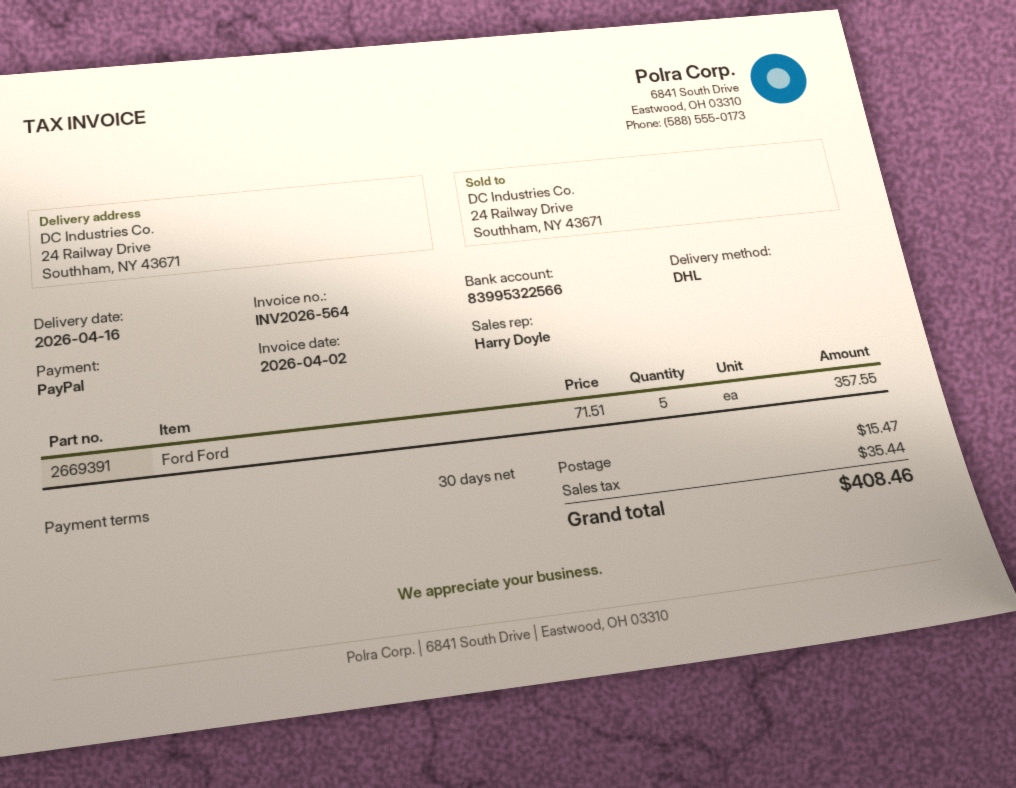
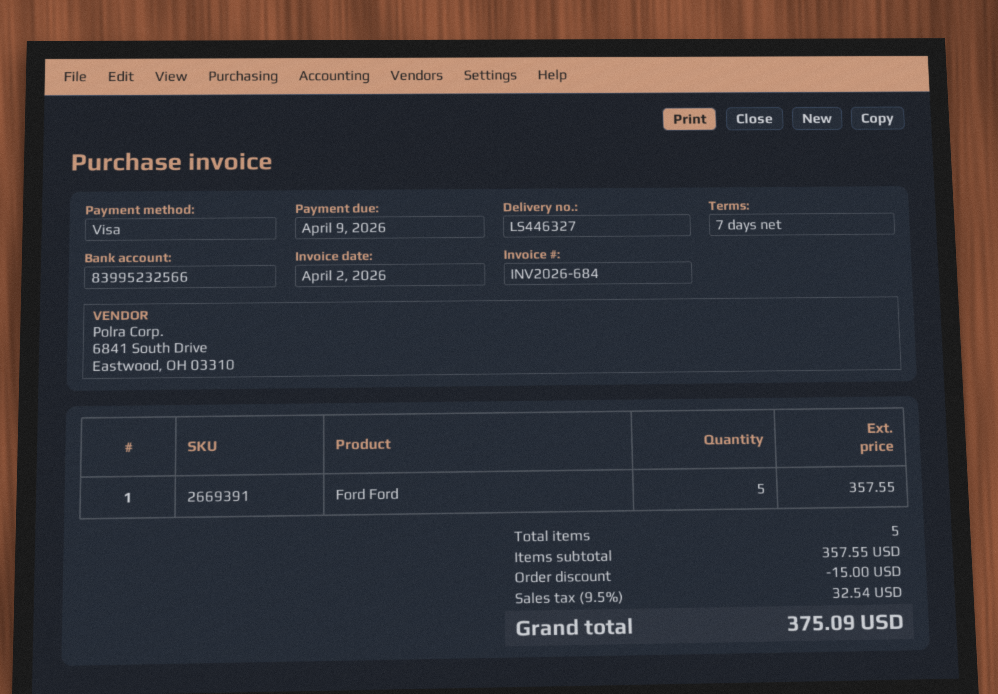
invoice number: INV2026-564 -> INV2026-684
payment terms: 30 days -> 7 days
payment method: PayPal -> Visa
bank account: 83995322566 -> 83995232566
discount: none -> 15.00
shipping: 15.47 -> none
tax: 35.44 -> 32.54
total: 408.46 -> 375.09

